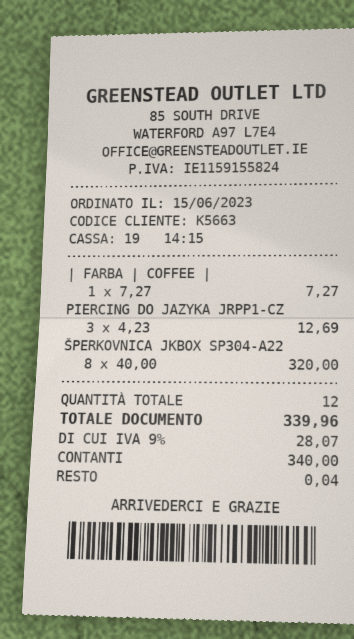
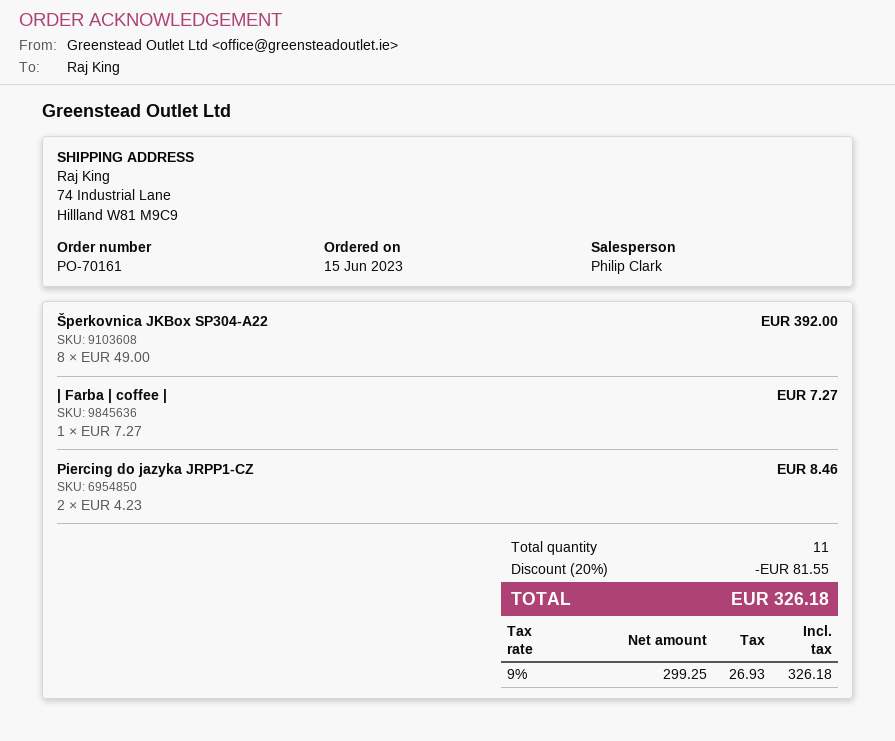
PIERCING DO JAZYKA JRPP1-CZ: 3 x 4.23 = 12.69 -> 2 x 4.23 = 8.46
ŠPERKOVNICA JKBOX SP304-A22: 8 x 40.00 = 320.00 -> 8 x 49.00 = 392.00
total quantity: 12 -> 11
discount: none -> 20% = 81.55
tax: 9% = 28.07 -> 9% = 26.93
total: 339.96 -> 326.18

